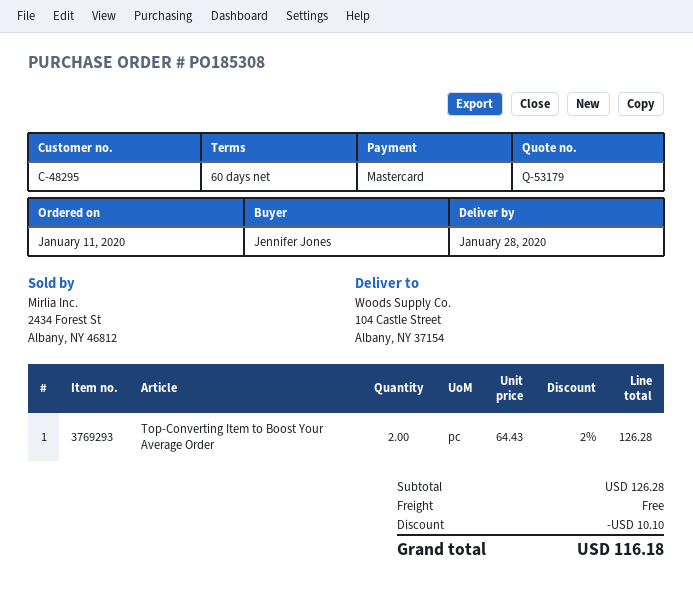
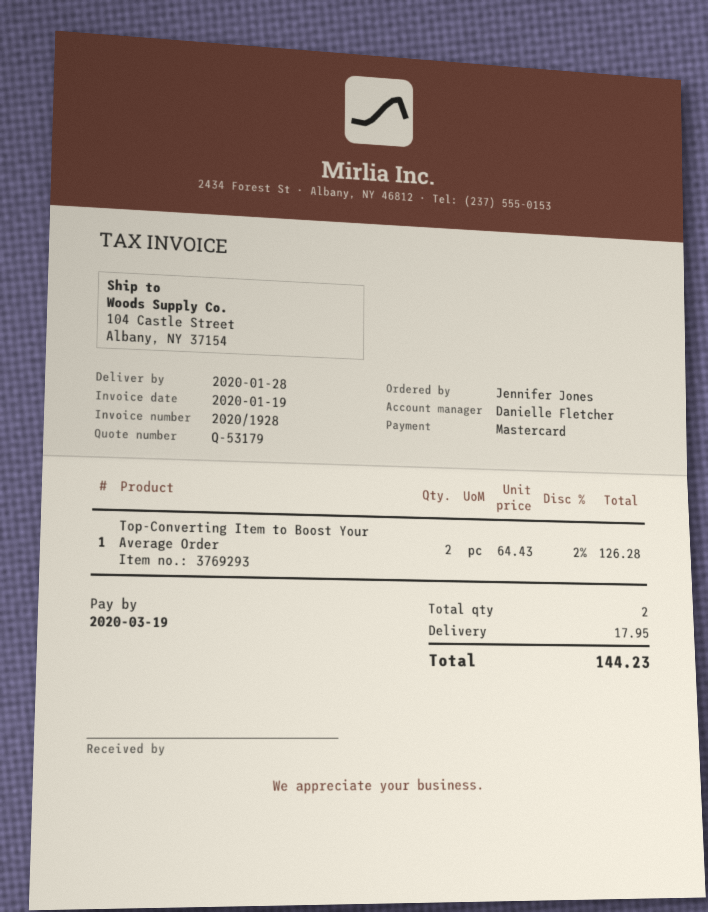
discount: 10.10 -> none
shipping: 0.00 -> 17.95
total: 116.18 -> 144.23

